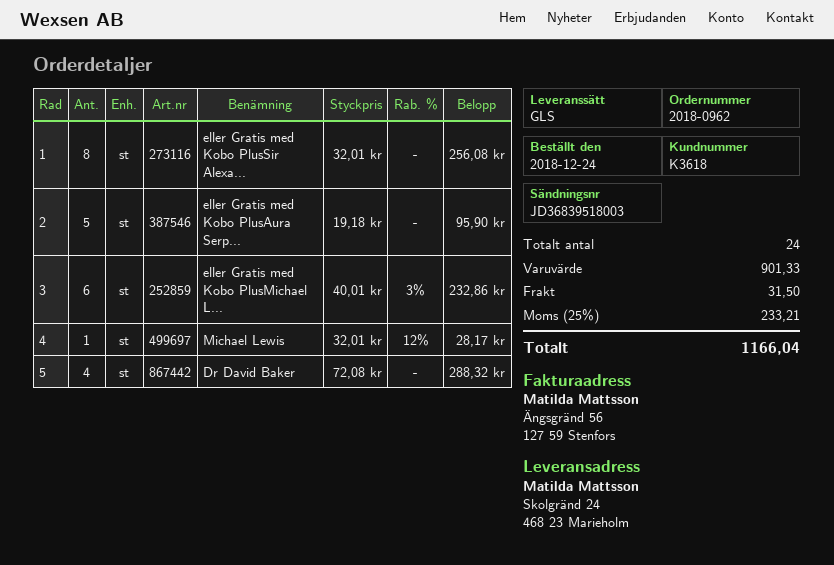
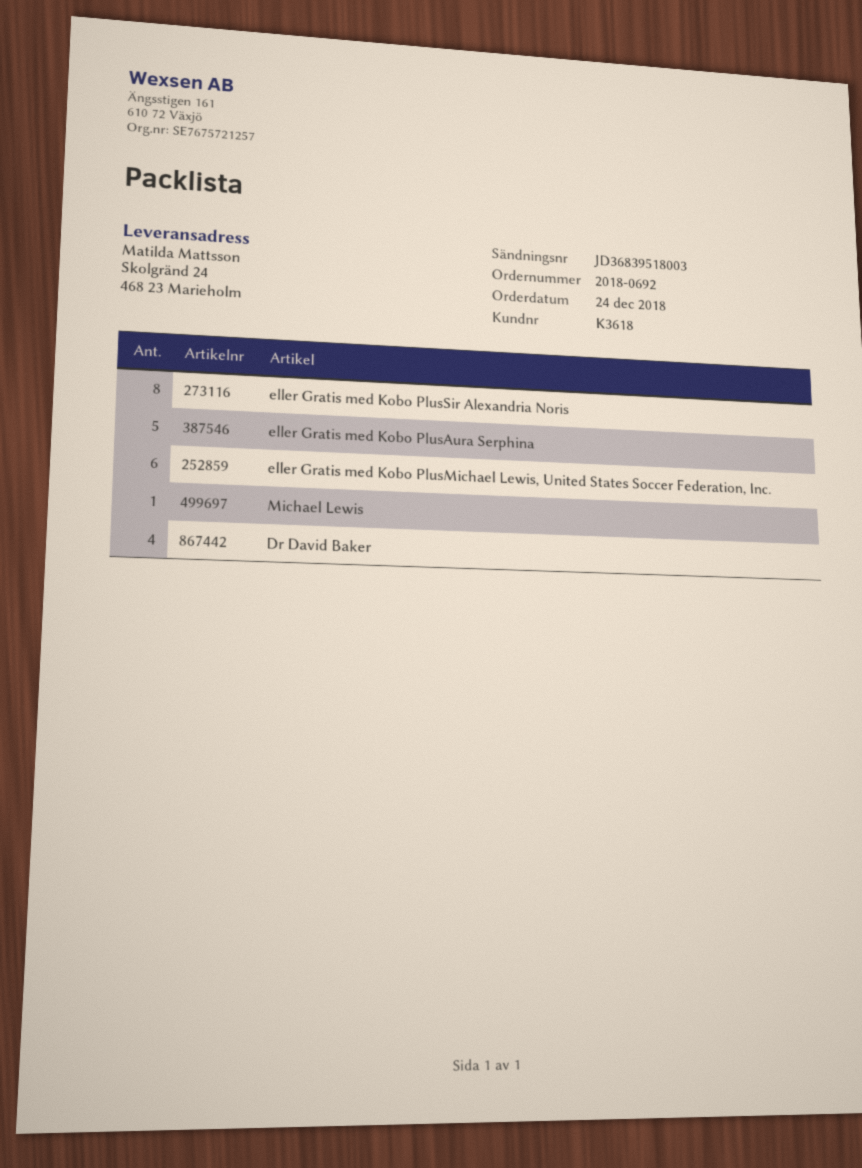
order number: 2018-0962 -> 2018-0692

